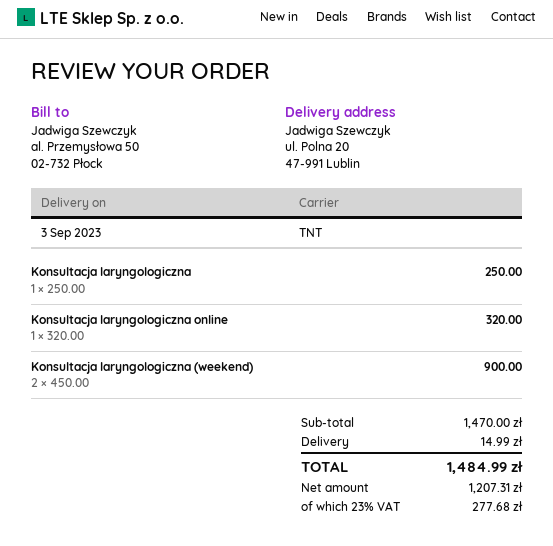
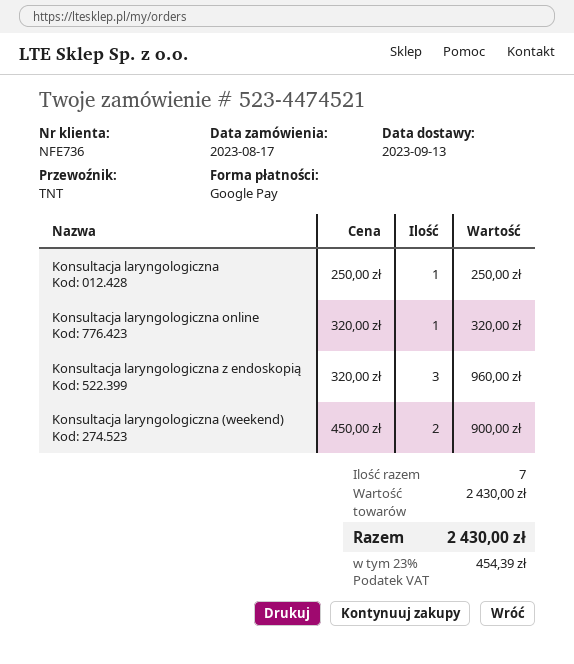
delivery date: 2023-09-03 -> 2023-09-13
Konsultacja laryngologiczna z endoskopią: none -> 3 x 320.00 = 960.00
subtotal: 1470.00 -> 2430.00
shipping: 14.99 -> none
tax: 23% = 277.68 -> 23% = 454.39
total: 1484.99 -> 2430.00

